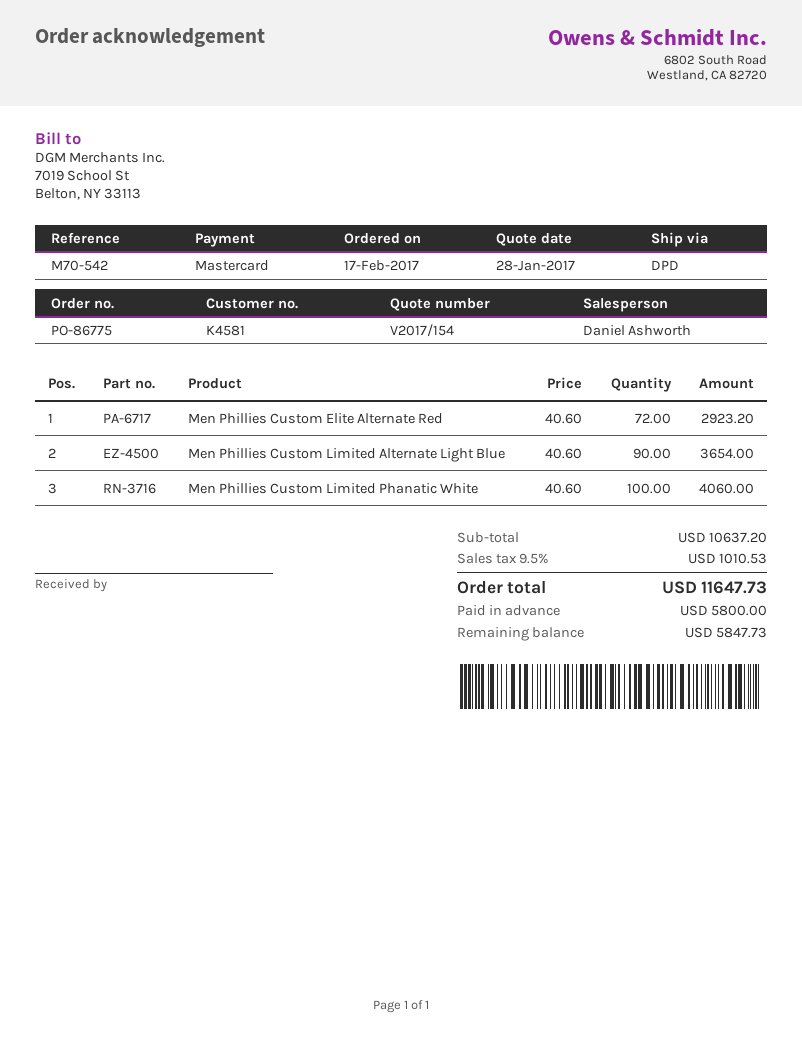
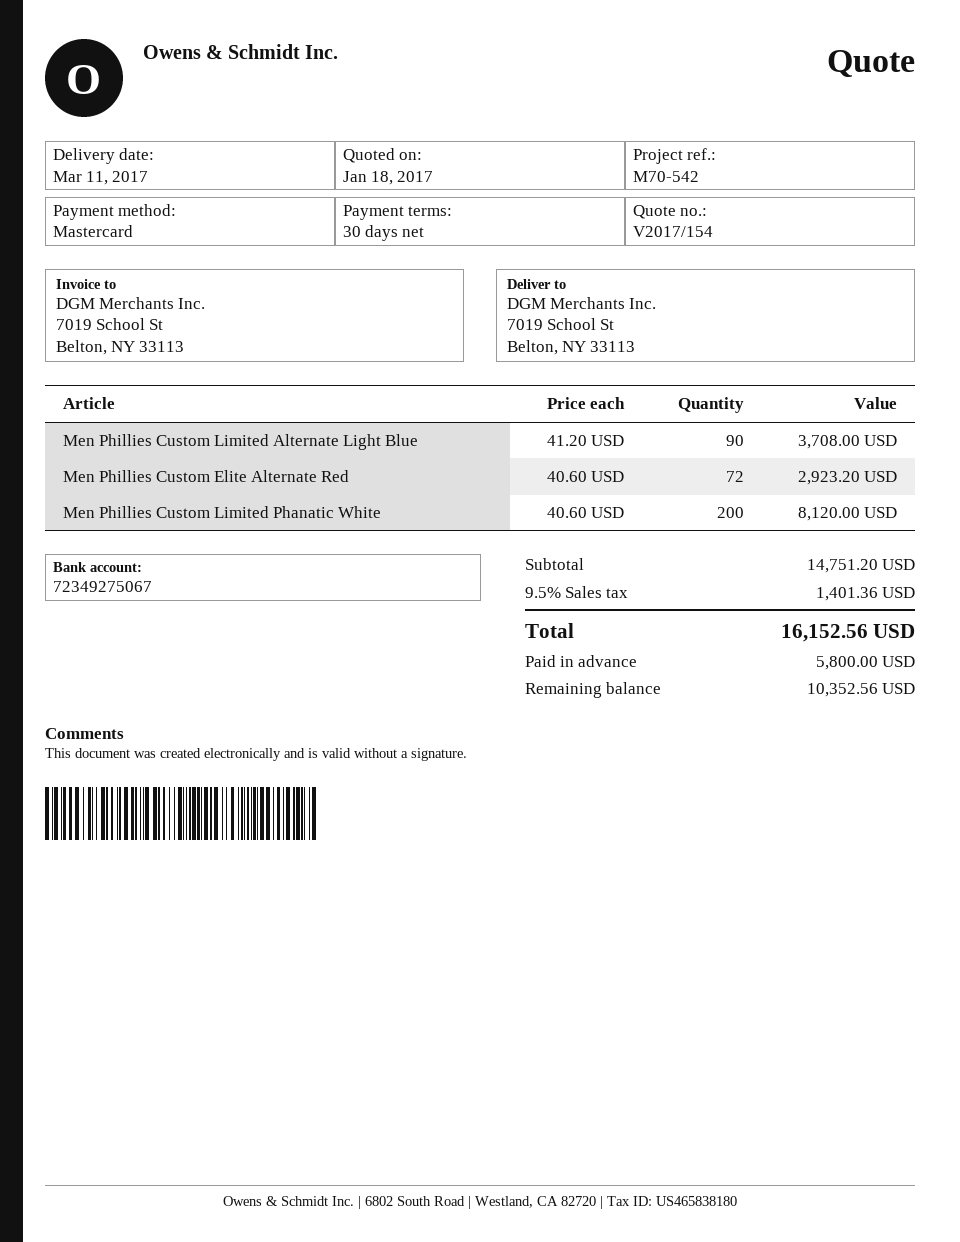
quote date: 2017-01-28 -> 2017-01-18
Men Phillies Custom Limited Alternate Light Blue: 90 x 40.60 = 3654.00 -> 90 x 41.20 = 3708.00
Men Phillies Custom Limited Phanatic White: 100 x 40.60 = 4060.00 -> 200 x 40.60 = 8120.00
subtotal: 10637.20 -> 14751.20
tax: 9.5% = 1010.53 -> 9.5% = 1401.36
total: 11647.73 -> 16152.56
balance: 5847.73 -> 10352.56

